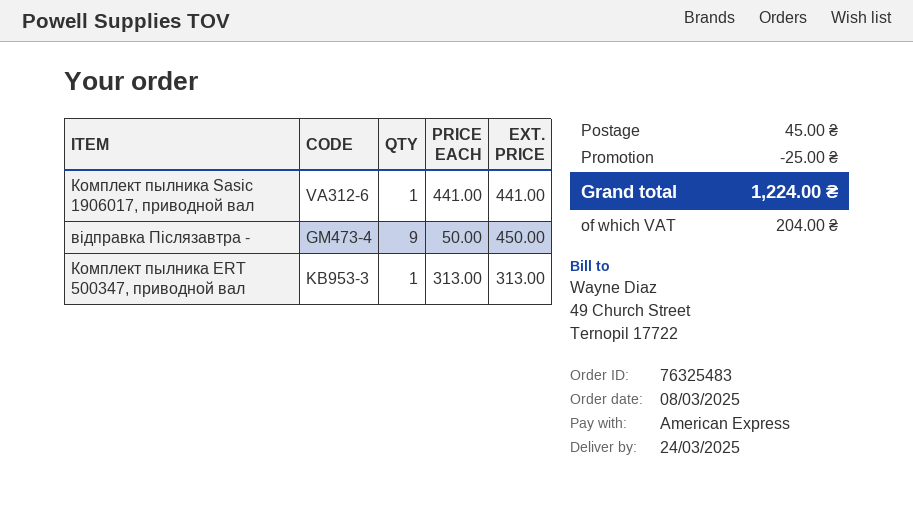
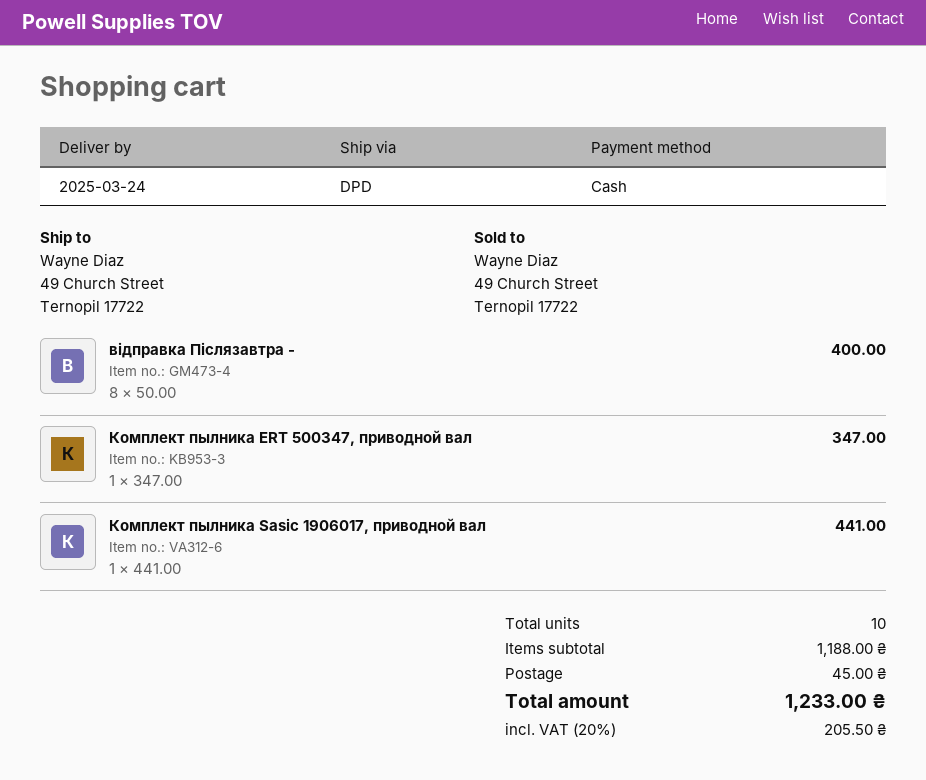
payment method: American Express -> cash
відправка Післязавтра -: 9 x 50.00 = 450.00 -> 8 x 50.00 = 400.00
Комплект пылника ERT 500347, приводной вал: 1 x 313.00 = 313.00 -> 1 x 347.00 = 347.00
discount: 25.00 -> none
tax: 204.00 -> 205.50
total: 1224.00 -> 1233.00

